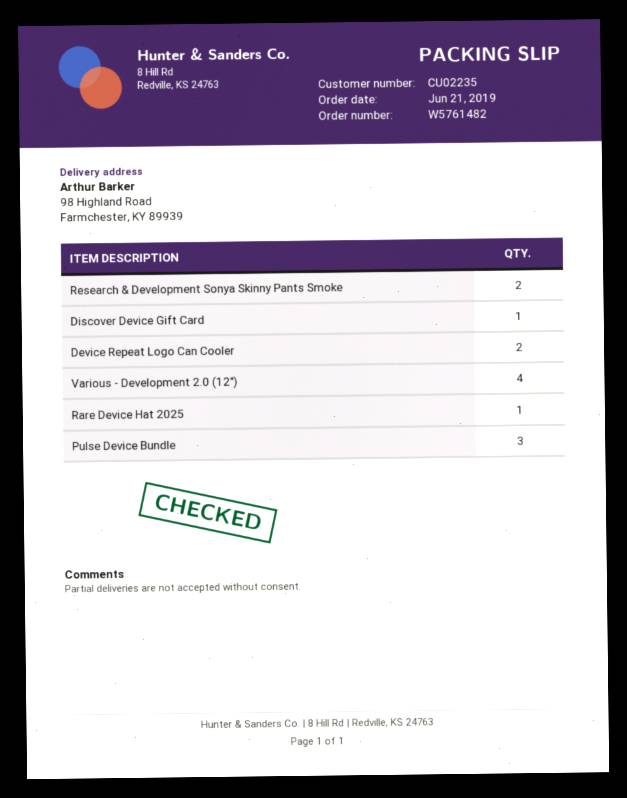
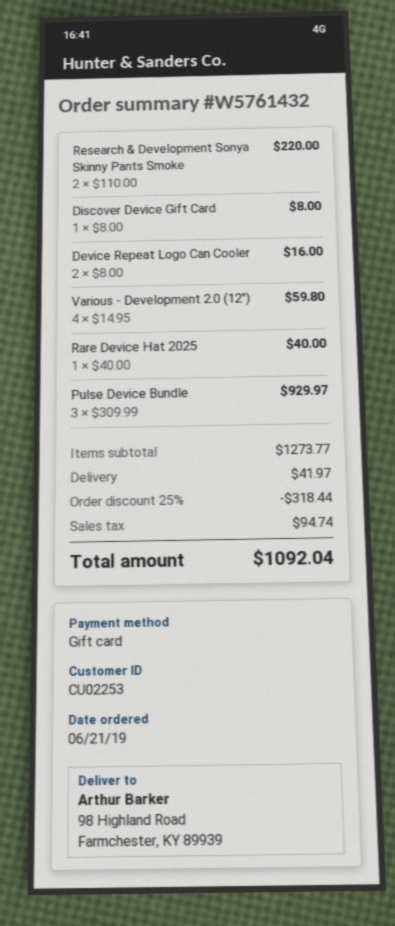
order number: W5761482 -> W5761432
customer number: CU02235 -> CU02253

